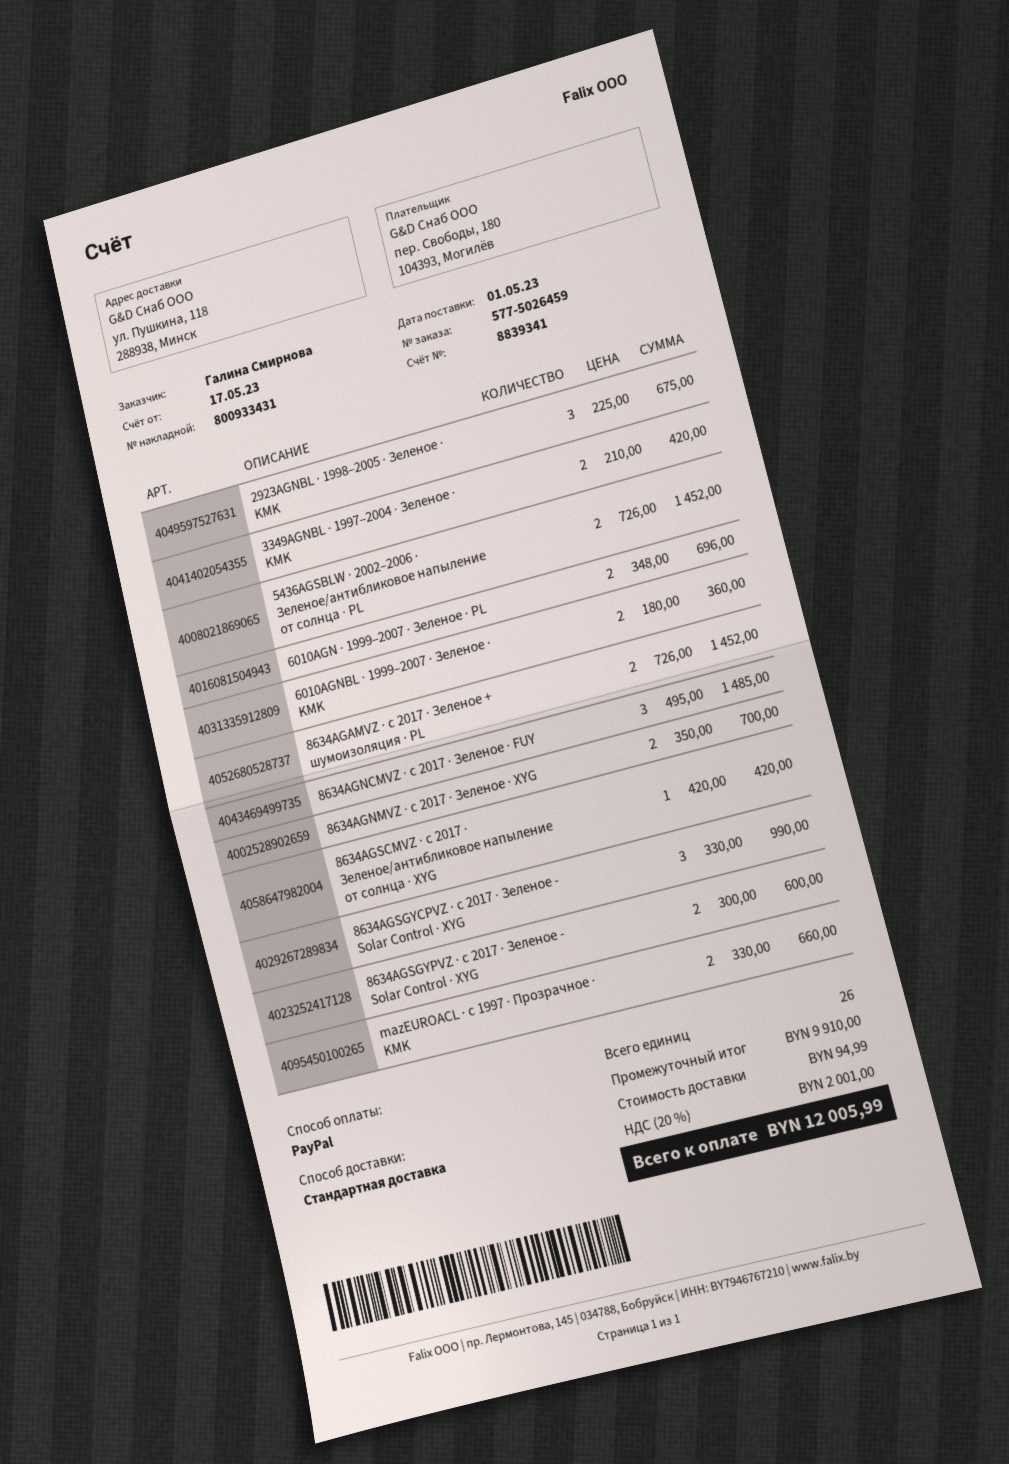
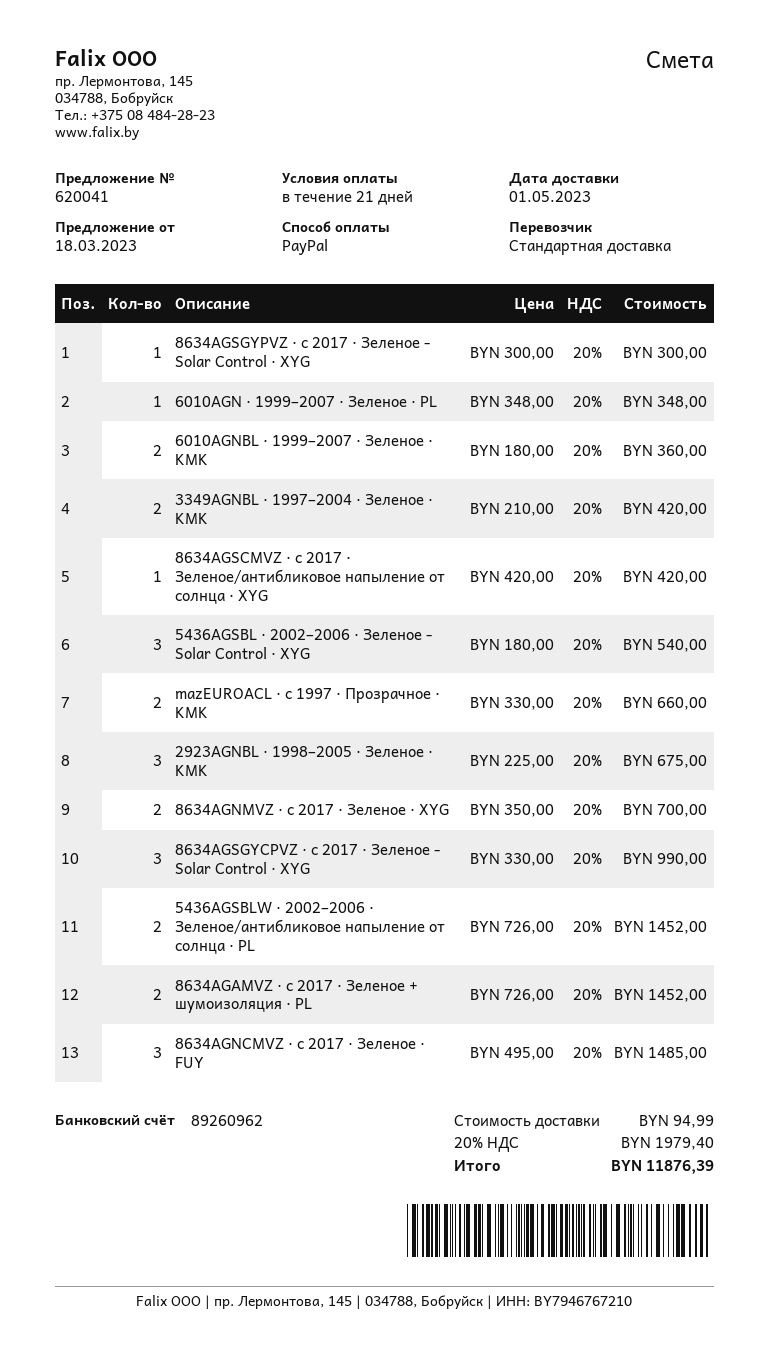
6010AGN · 1999–2007 · Зеленое · PL: 2 x 348.00 = 696.00 -> 1 x 348.00 = 348.00
8634AGSGYPVZ · с 2017 · Зеленое - Solar Control · XYG: 2 x 300.00 = 600.00 -> 1 x 300.00 = 300.00
5436AGSBL · 2002–2006 · Зеленое - Solar Control · XYG: none -> 3 x 180.00 = 540.00
tax: 20% = 2001.00 -> 20% = 1979.40
total: 12005.99 -> 11876.39

